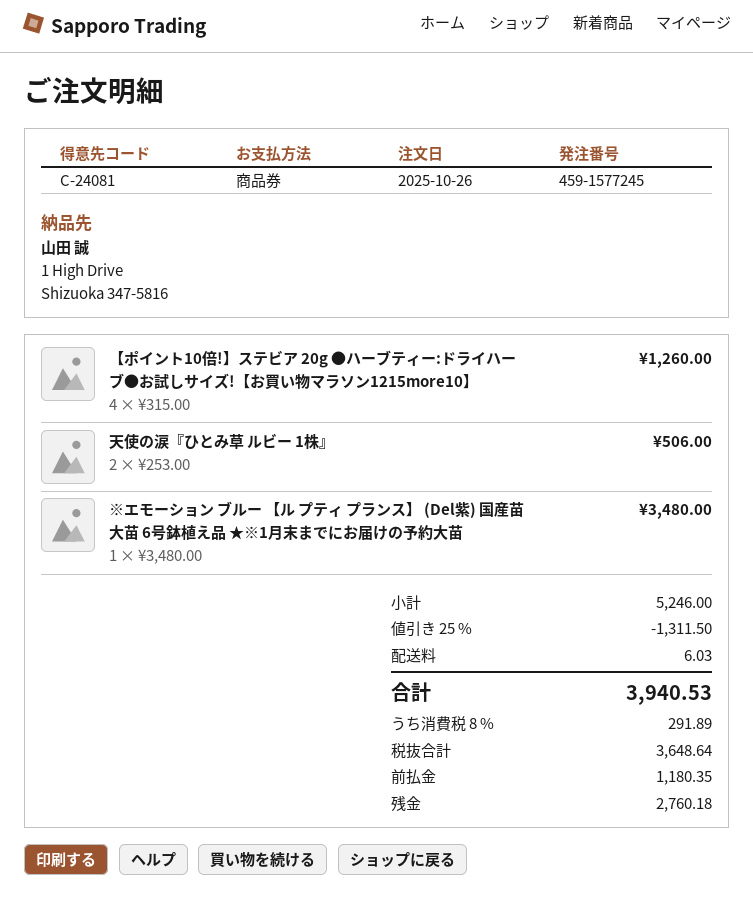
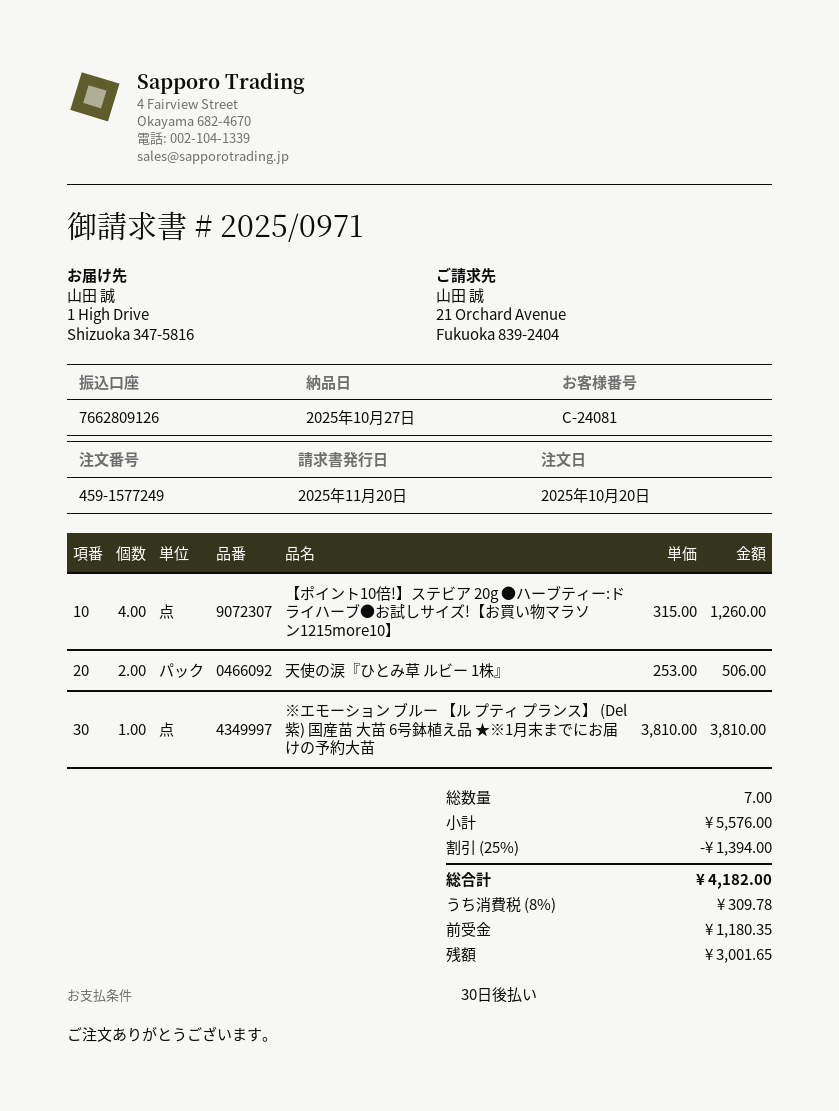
order number: 459-1577245 -> 459-1577249
order date: 2025-10-26 -> 2025-10-20
※エモーション ブルー 【ル プティ プランス】 (Del紫) 国産苗 大苗 6号鉢植え品 ★※1月末までにお届けの予約大苗: 1 x 3480.00 = 3480.00 -> 1 x 3810.00 = 3810.00
subtotal: 5246.00 -> 5576.00
discount: 25% = 1311.50 -> 25% = 1394.00
shipping: 6.03 -> none
tax: 8% = 291.89 -> 8% = 309.78
total: 3940.53 -> 4182.00
balance: 2760.18 -> 3001.65

